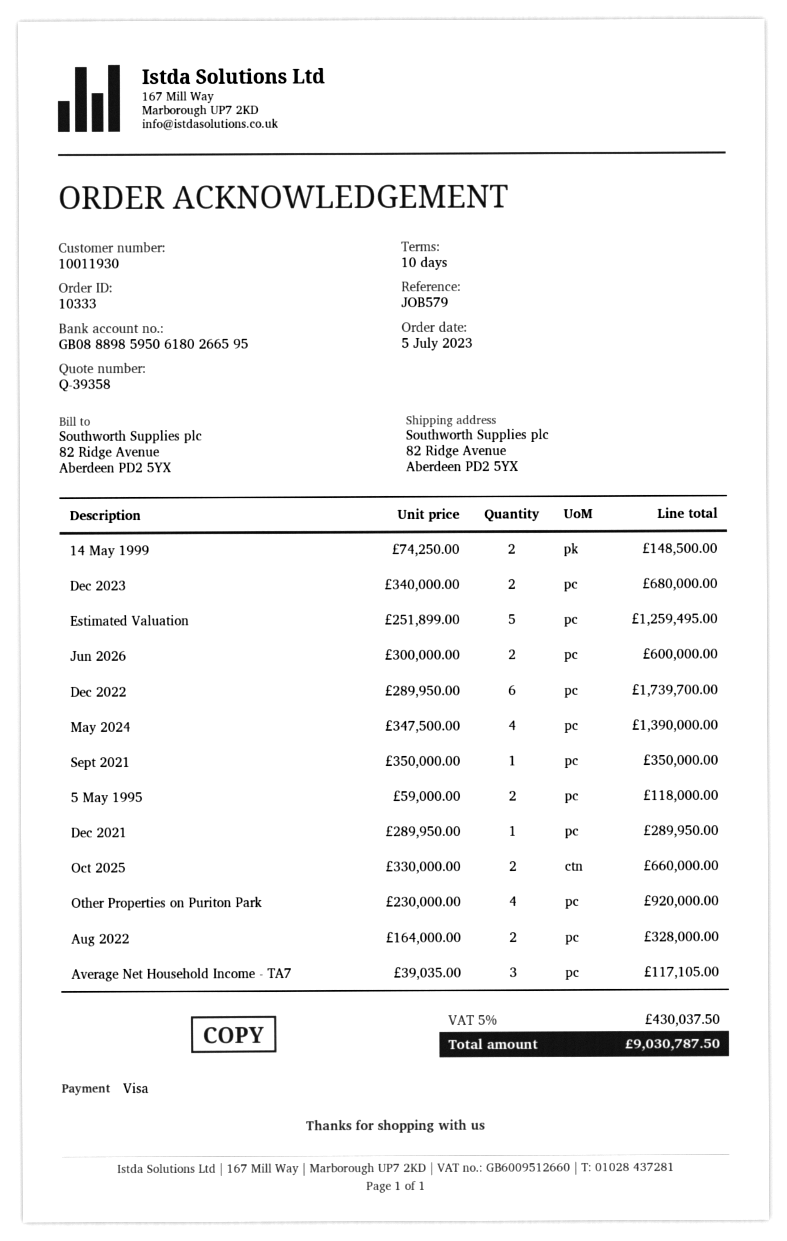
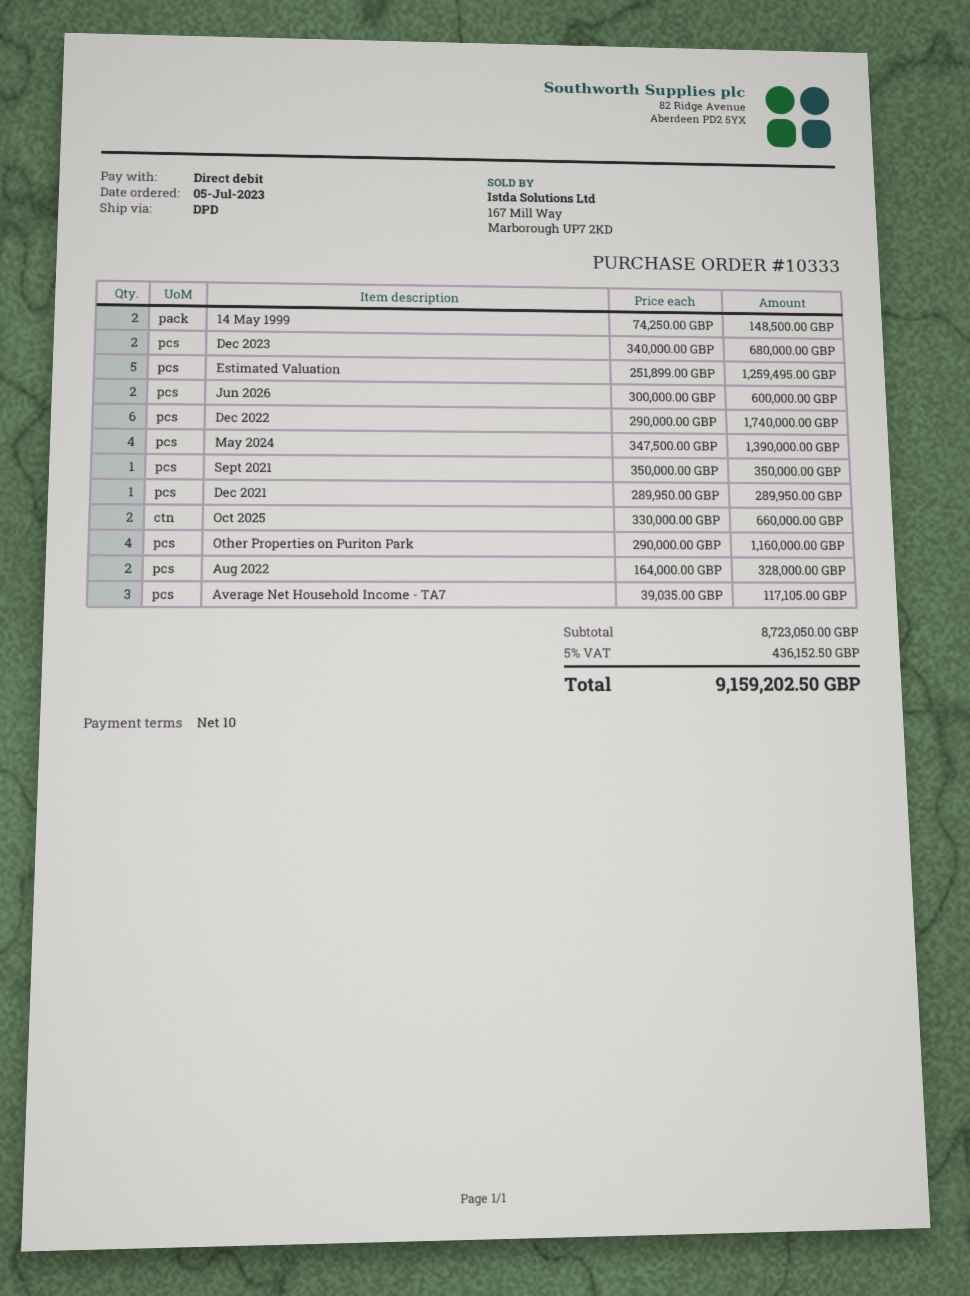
payment method: Visa -> direct debit
Dec 2022: 6 x 289950.00 = 1739700.00 -> 6 x 290000.00 = 1740000.00
5 May 1995: 2 x 59000.00 = 118000.00 -> none
Other Properties on Puriton Park: 4 x 230000.00 = 920000.00 -> 4 x 290000.00 = 1160000.00
tax: 5% = 430037.50 -> 5% = 436152.50
total: 9030787.50 -> 9159202.50

